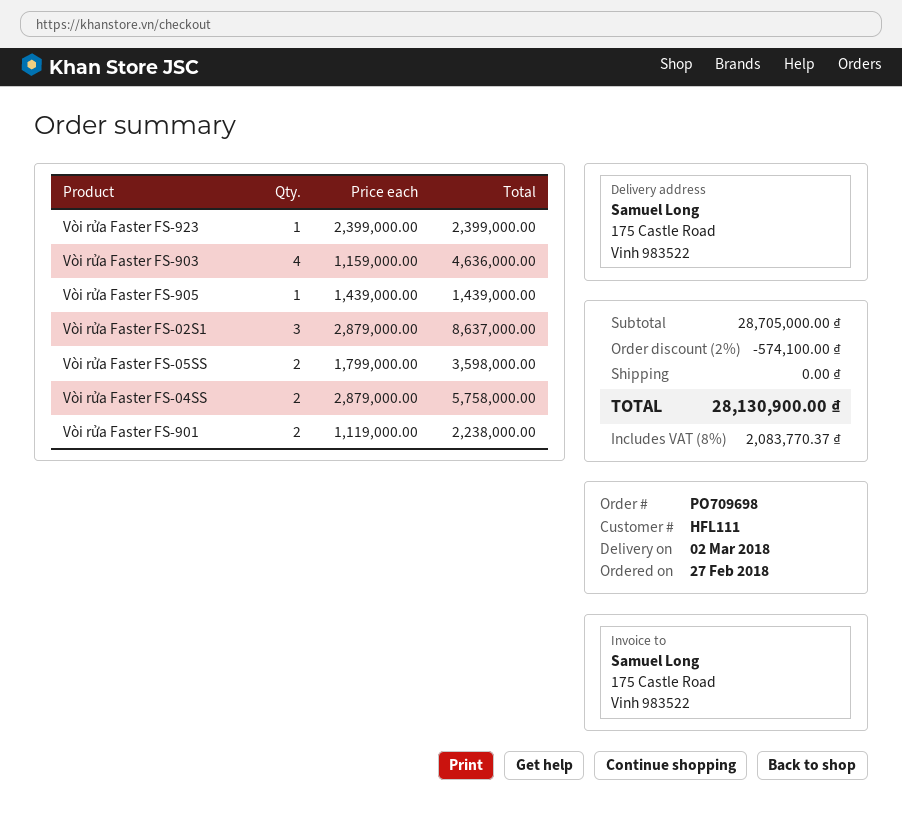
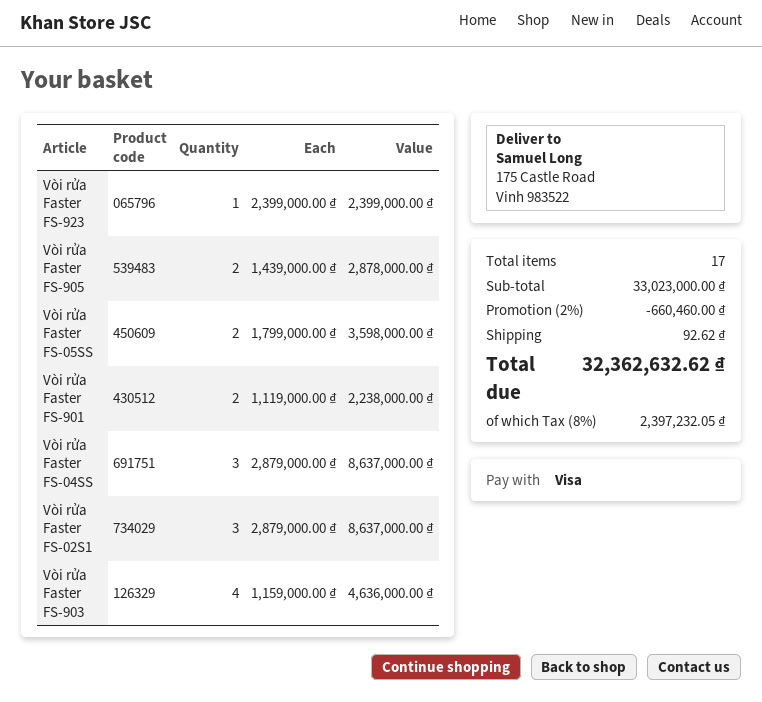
Vòi rửa Faster FS-905: 1 x 1439000.00 = 1439000.00 -> 2 x 1439000.00 = 2878000.00
Vòi rửa Faster FS-04SS: 2 x 2879000.00 = 5758000.00 -> 3 x 2879000.00 = 8637000.00
subtotal: 28705000.00 -> 33023000.00
discount: 2% = 574100.00 -> 2% = 660460.00
shipping: 0.00 -> 92.62
tax: 8% = 2083770.37 -> 8% = 2397232.05
total: 28130900.00 -> 32362632.62

